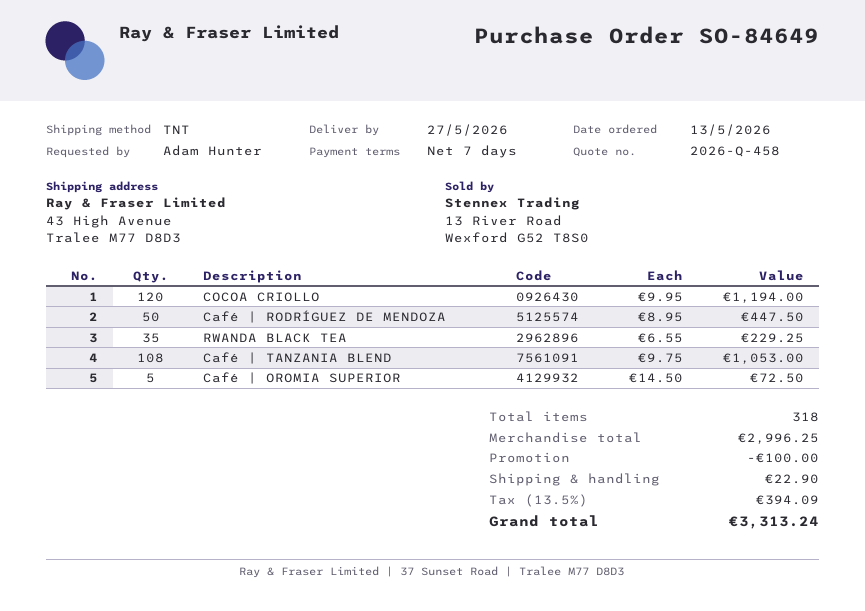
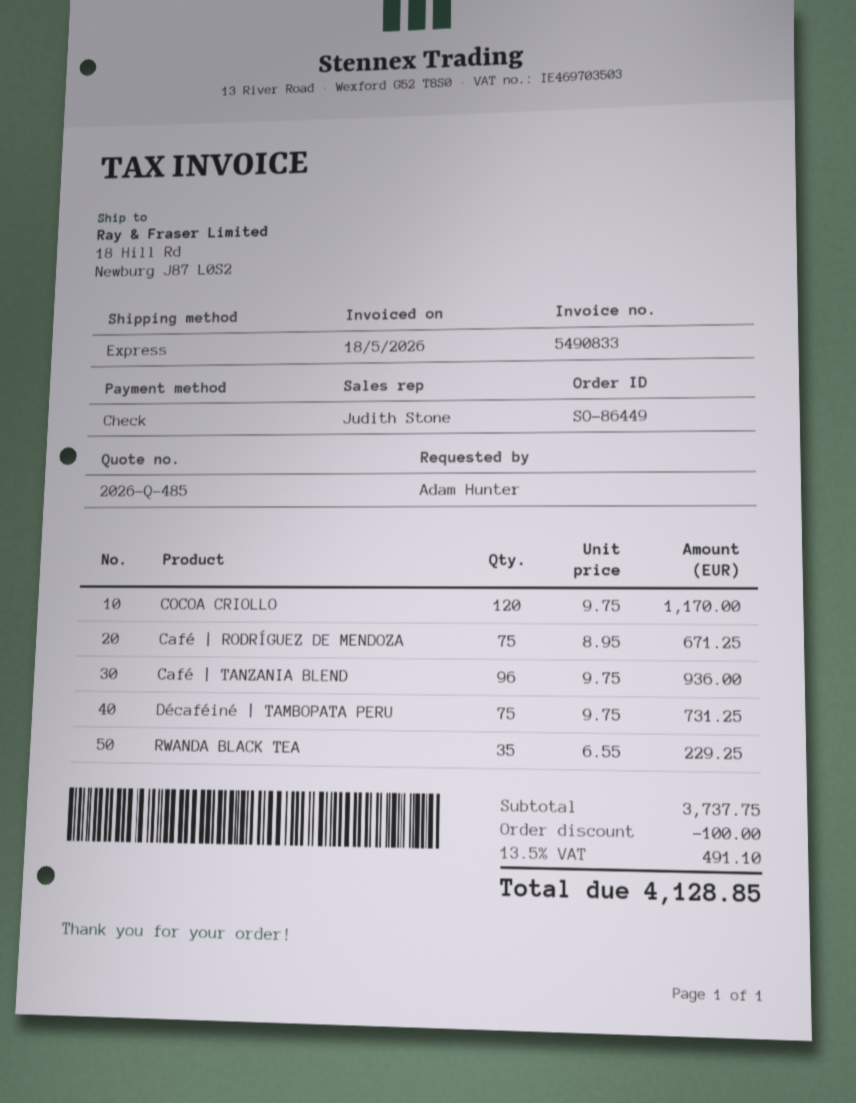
quote number: 2026-Q-458 -> 2026-Q-485
order number: SO-84649 -> SO-86449
shipping method: TNT -> express
ship to: 43 High Avenue, Tralee M77 D8D3 -> 18 Hill Rd, Newburg J87 L0S2
COCOA CRIOLLO: 120 x 9.95 = 1194.00 -> 120 x 9.75 = 1170.00
Café | RODRÍGUEZ DE MENDOZA: 50 x 8.95 = 447.50 -> 75 x 8.95 = 671.25
Café | TANZANIA BLEND: 108 x 9.75 = 1053.00 -> 96 x 9.75 = 936.00
Café | OROMIA SUPERIOR: 5 x 14.50 = 72.50 -> none
Décaféiné | TAMBOPATA PERU: none -> 75 x 9.75 = 731.25
subtotal: 2996.25 -> 3737.75
shipping: 22.90 -> none
tax: 13.5% = 394.09 -> 13.5% = 491.10
total: 3313.24 -> 4128.85

